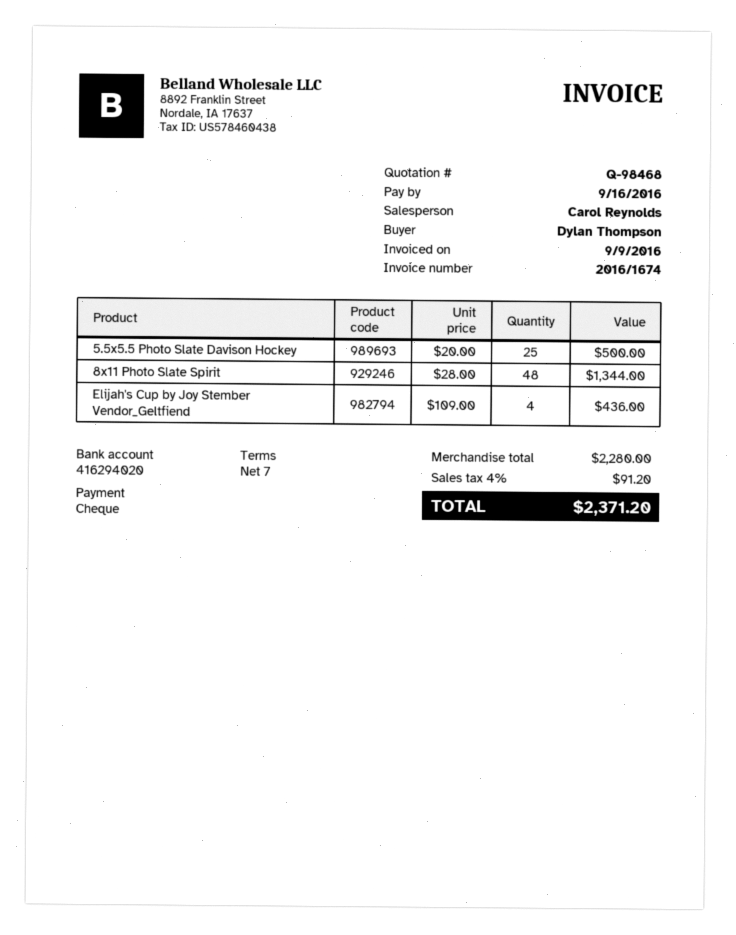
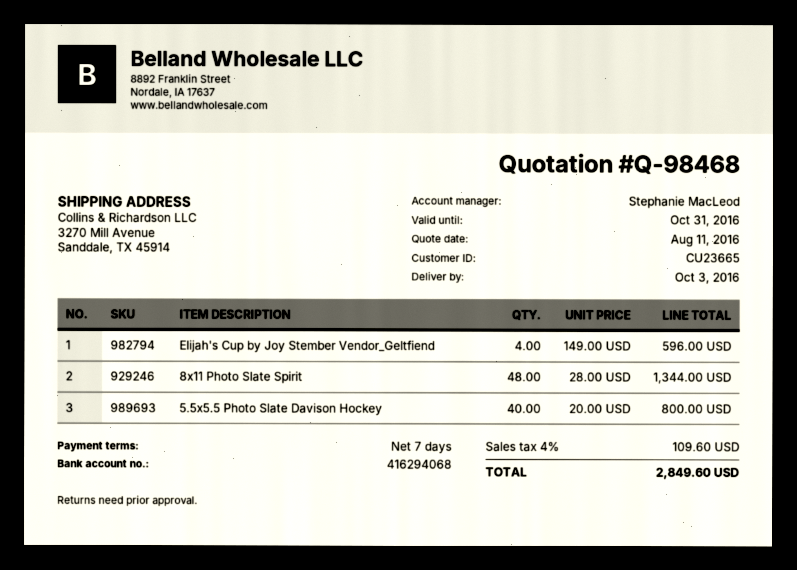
sales rep: Carol Reynolds -> Stephanie MacLeod
bank account: 416294020 -> 416294068
5.5x5.5 Photo Slate Davison Hockey: 25 x 20.00 = 500.00 -> 40 x 20.00 = 800.00
Elijah's Cup by Joy Stember Vendor_Geltfiend: 4 x 109.00 = 436.00 -> 4 x 149.00 = 596.00
tax: 4% = 91.20 -> 4% = 109.60
total: 2371.20 -> 2849.60

